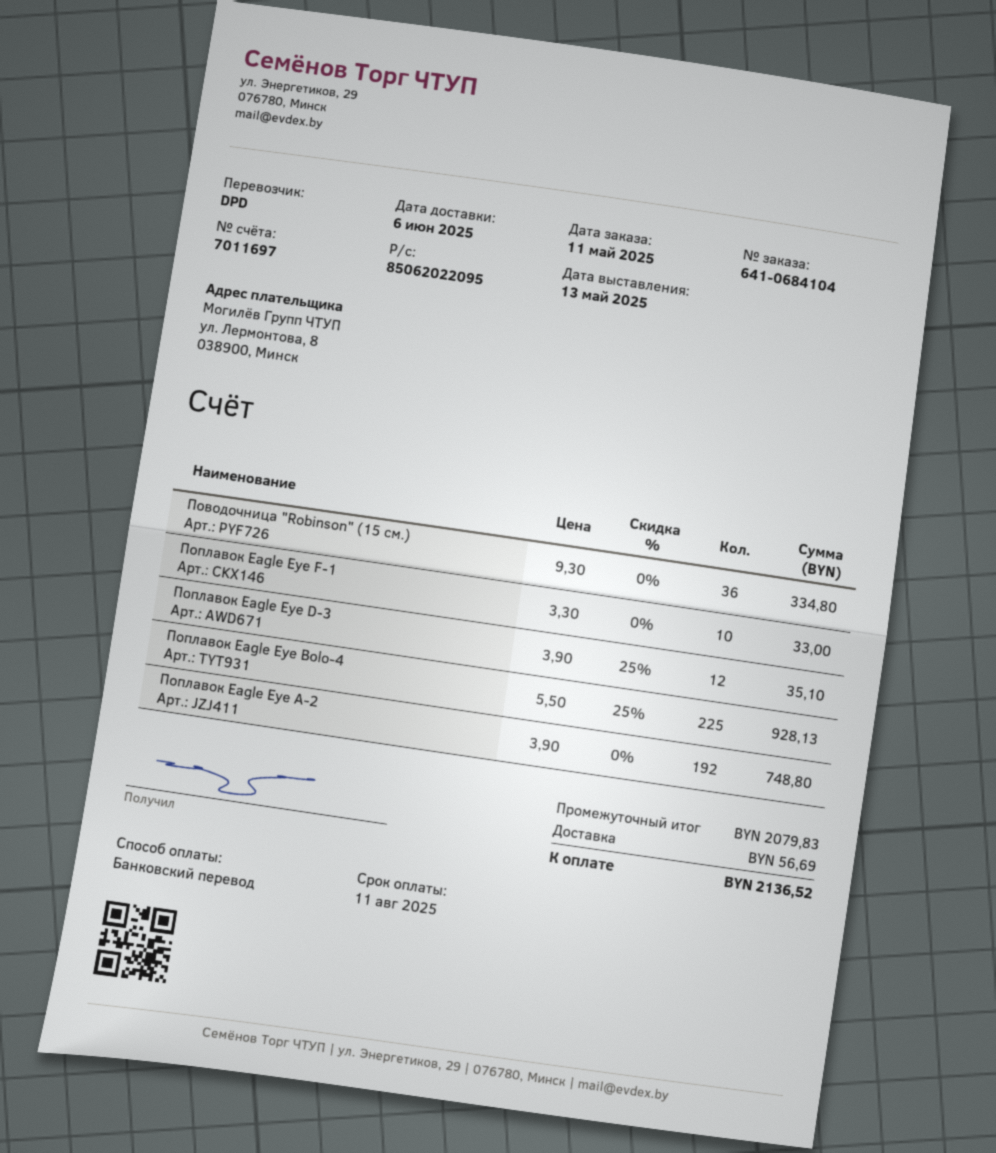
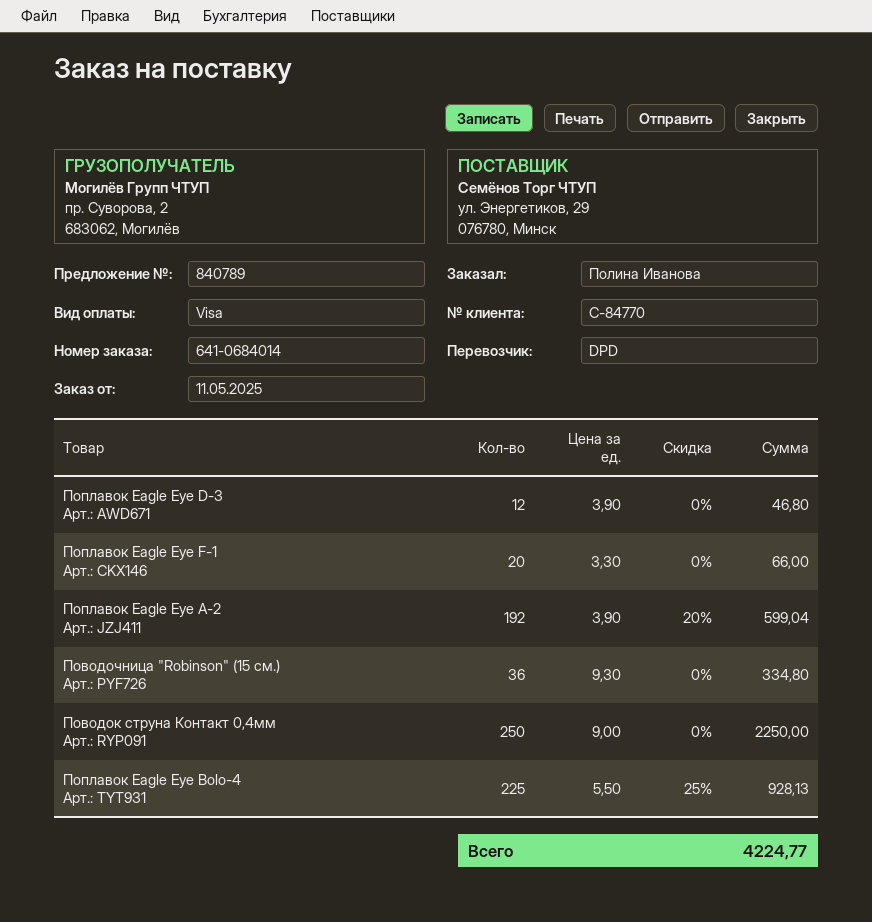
order number: 641-0684104 -> 641-0684014
payment method: bank transfer -> Visa
Поплавок Eagle Eye F-1: 10 x 3.30 = 33.00 -> 20 x 3.30 = 66.00
Поплавок Eagle Eye D-3: 12 x 3.90 - 25% = 35.10 -> 12 x 3.90 = 46.80
Поплавок Eagle Eye A-2: 192 x 3.90 = 748.80 -> 192 x 3.90 - 20% = 599.04
Поводок струна Контакт 0,4мм: none -> 250 x 9.00 = 2250.00
shipping: 56.69 -> none
total: 2136.52 -> 4224.77

